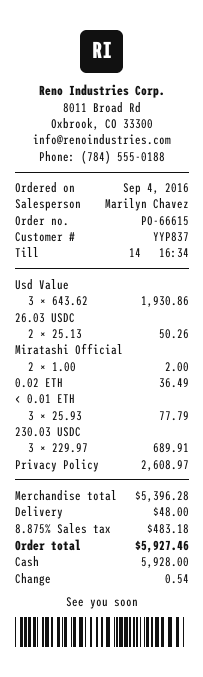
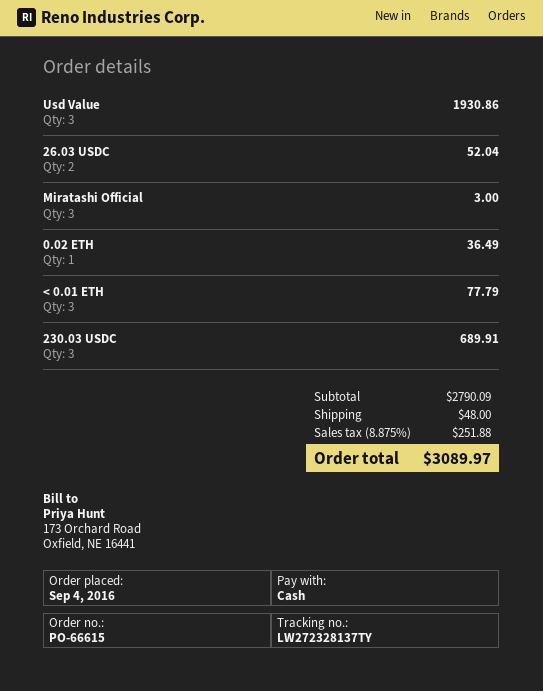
26.03 USDC: 2 for 50.26 -> 2 for 52.04
Miratashi Official: 2 for 2.00 -> 3 for 3.00
Privacy Policy: 1 for 2608.97 -> none
subtotal: 5396.28 -> 2790.09
tax: 8.875% = 483.18 -> 8.875% = 251.88
total: 5927.46 -> 3089.97

